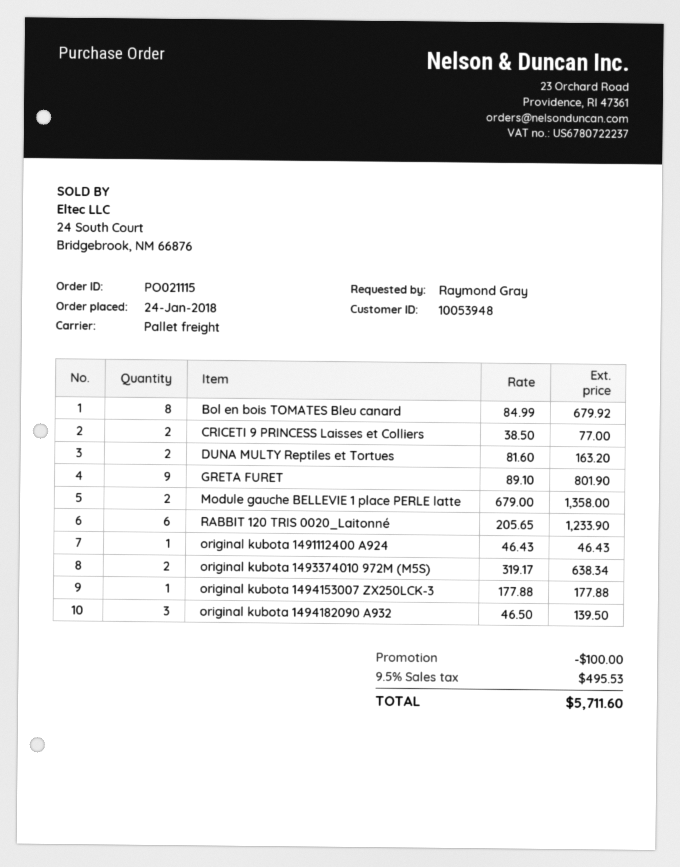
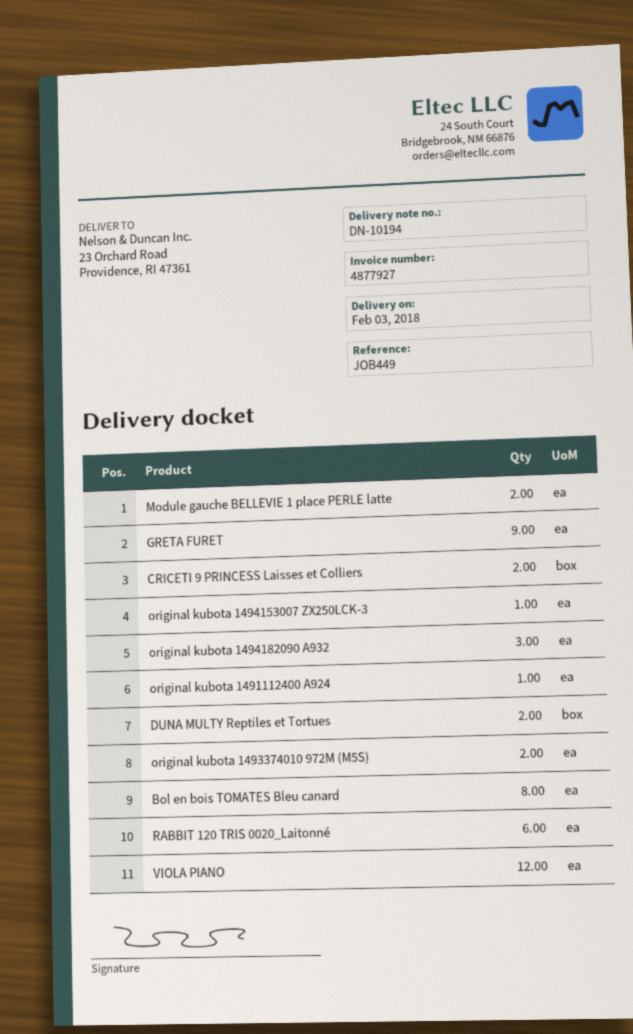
VIOLA PIANO: none -> 12

